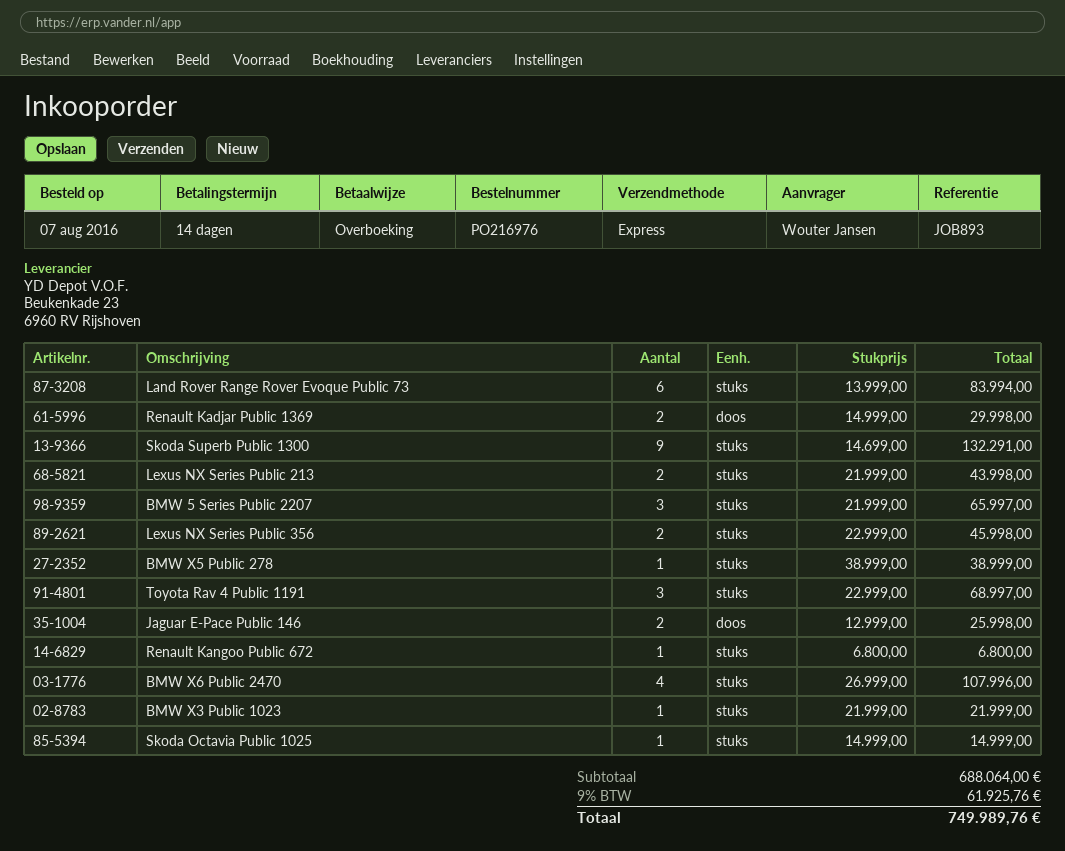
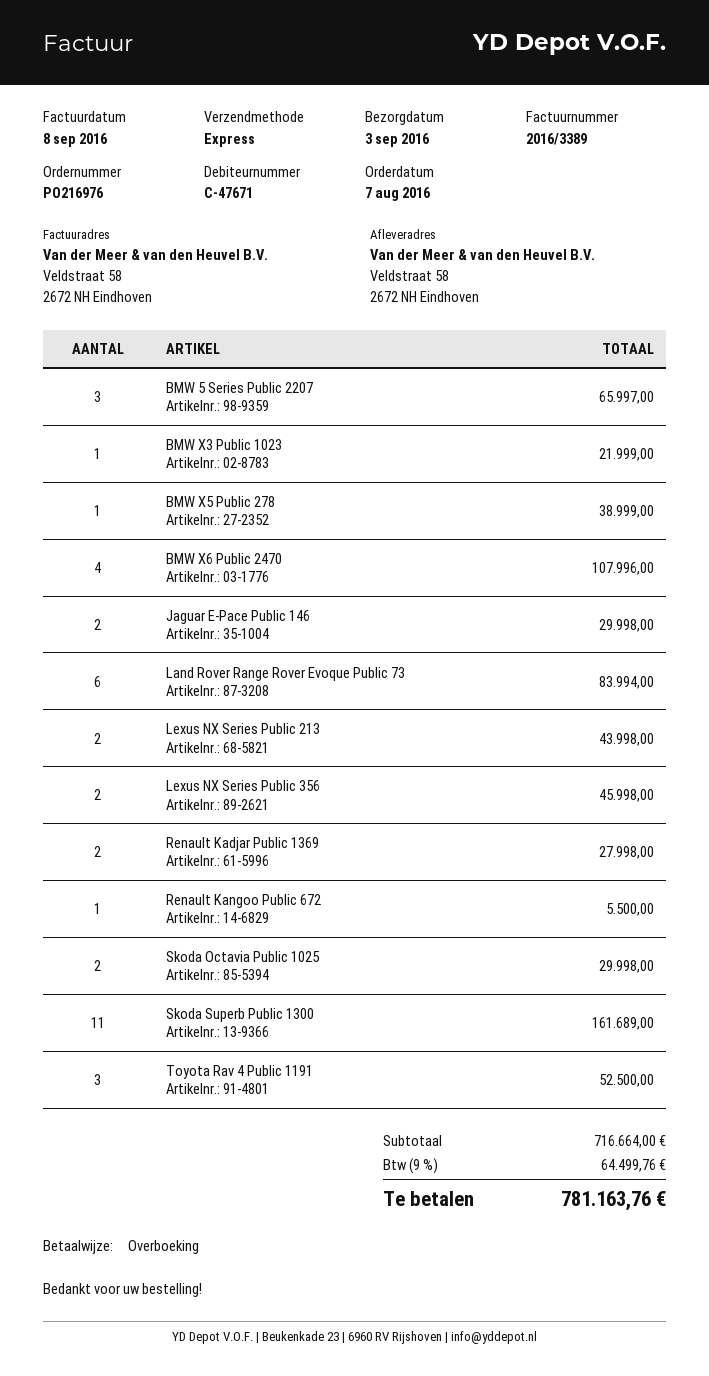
Renault Kadjar Public 1369: 2 for 29998.00 -> 2 for 27998.00
Skoda Superb Public 1300: 9 for 132291.00 -> 11 for 161689.00
Toyota Rav 4 Public 1191: 3 for 68997.00 -> 3 for 52500.00
Jaguar E-Pace Public 146: 2 for 25998.00 -> 2 for 29998.00
Renault Kangoo Public 672: 1 for 6800.00 -> 1 for 5500.00
Skoda Octavia Public 1025: 1 for 14999.00 -> 2 for 29998.00
subtotal: 688064.00 -> 716664.00
tax: 9% = 61925.76 -> 9% = 64499.76
total: 749989.76 -> 781163.76

